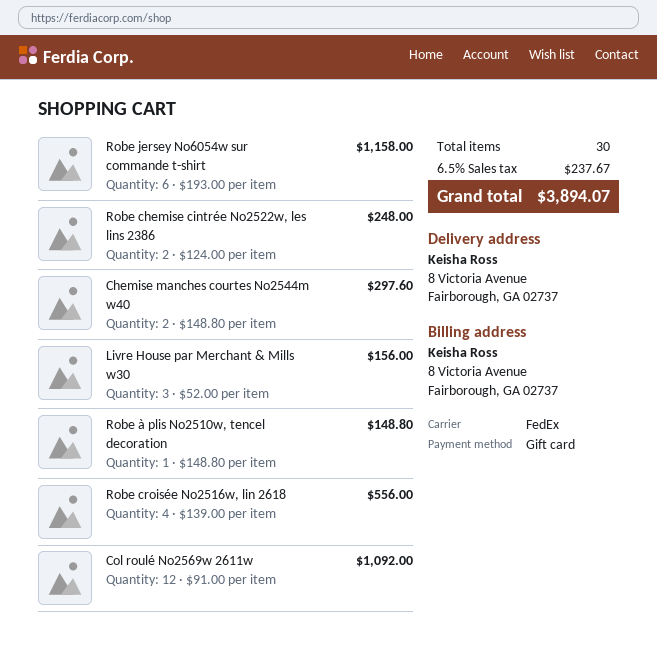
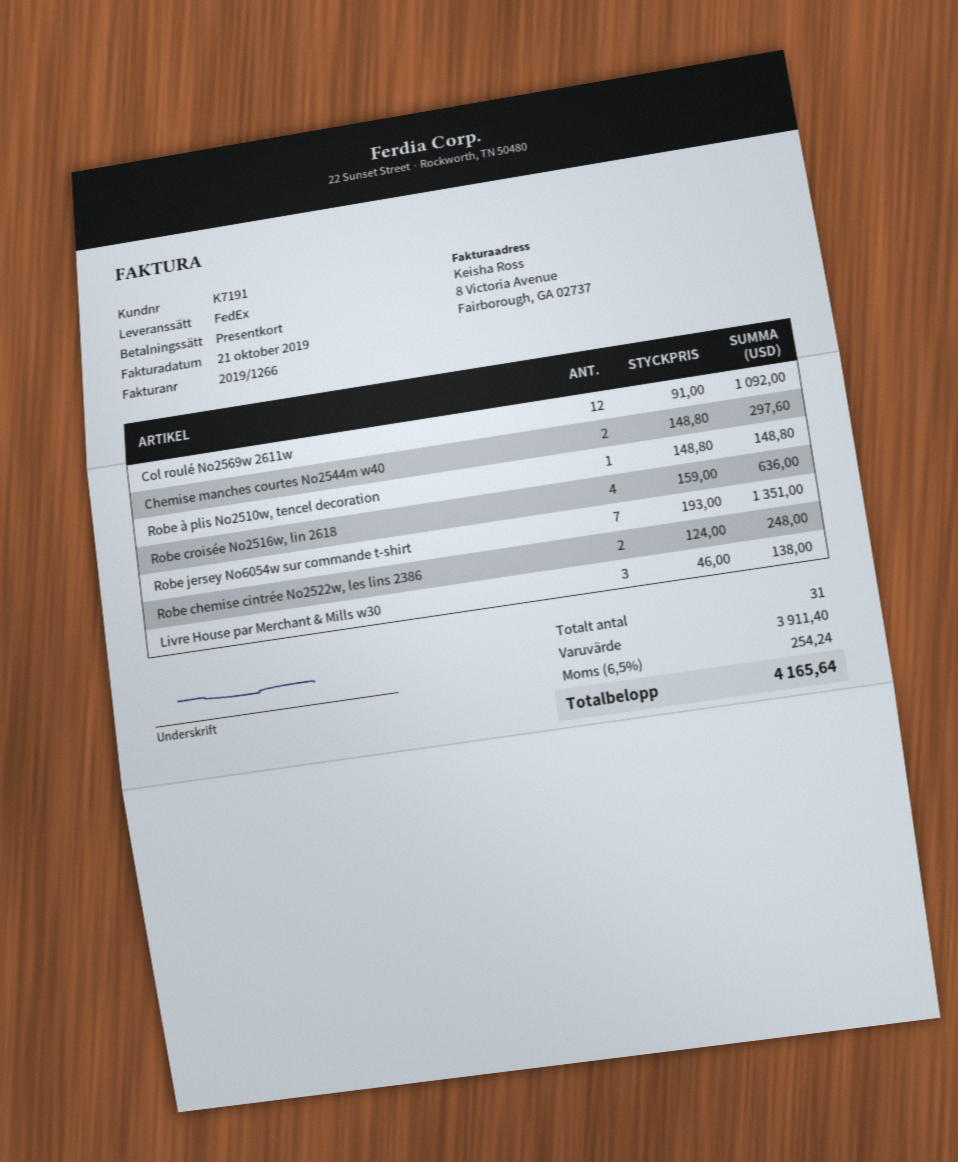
Robe jersey No6054w sur commande t-shirt: 6 x 193.00 = 1158.00 -> 7 x 193.00 = 1351.00
Livre House par Merchant & Mills w30: 3 x 52.00 = 156.00 -> 3 x 46.00 = 138.00
Robe croisée No2516w, lin 2618: 4 x 139.00 = 556.00 -> 4 x 159.00 = 636.00
total quantity: 30 -> 31
tax: 6.5% = 237.67 -> 6.5% = 254.24
total: 3894.07 -> 4165.64

